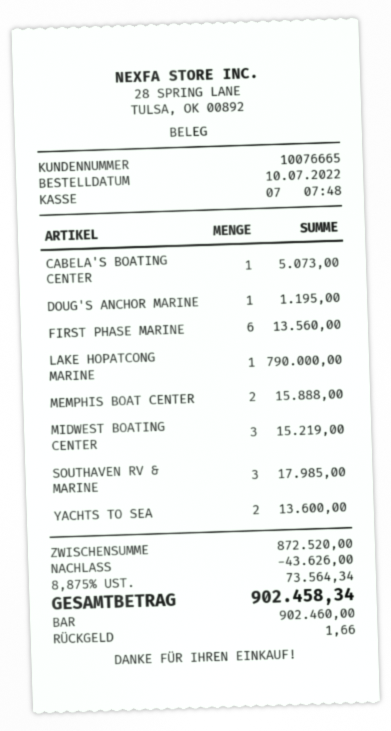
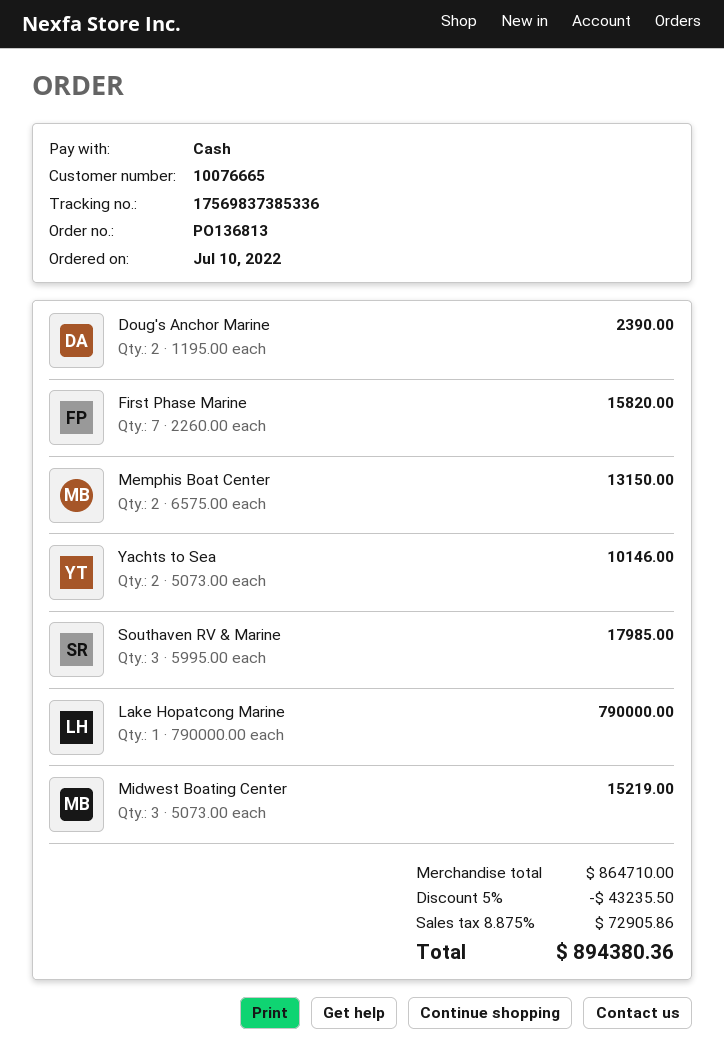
CABELA'S BOATING CENTER: 1 for 5073.00 -> none
DOUG'S ANCHOR MARINE: 1 for 1195.00 -> 2 for 2390.00
FIRST PHASE MARINE: 6 for 13560.00 -> 7 for 15820.00
MEMPHIS BOAT CENTER: 2 for 15888.00 -> 2 for 13150.00
YACHTS TO SEA: 2 for 13600.00 -> 2 for 10146.00
subtotal: 872520.00 -> 864710.00
discount: 43626.00 -> 43235.50
tax: 8.875% = 73564.34 -> 8.875% = 72905.86
total: 902458.34 -> 894380.36

